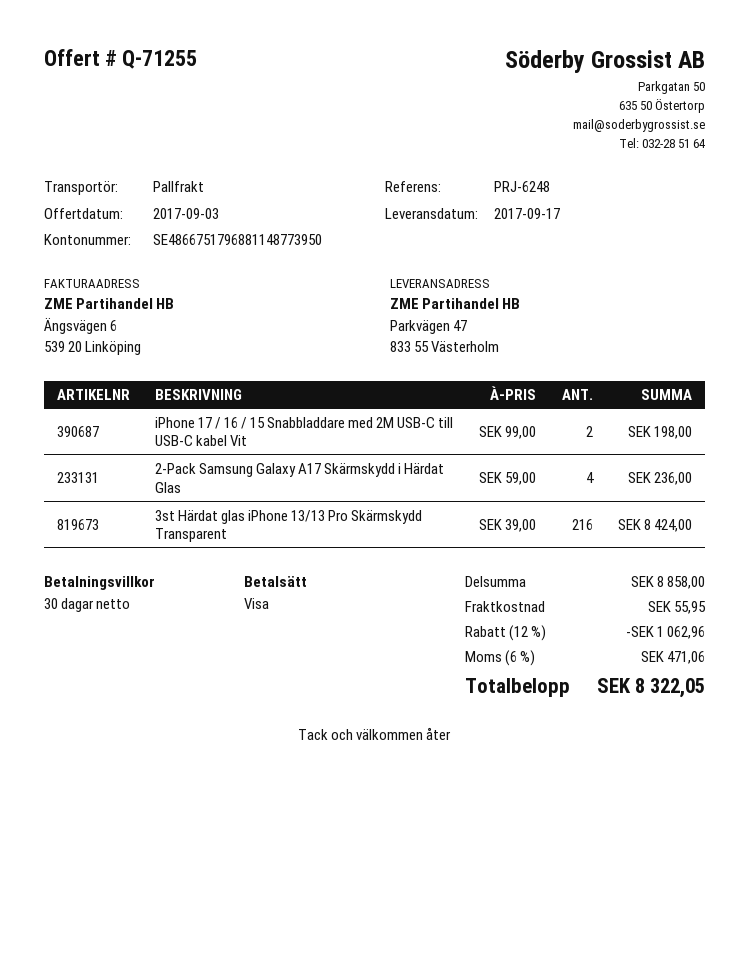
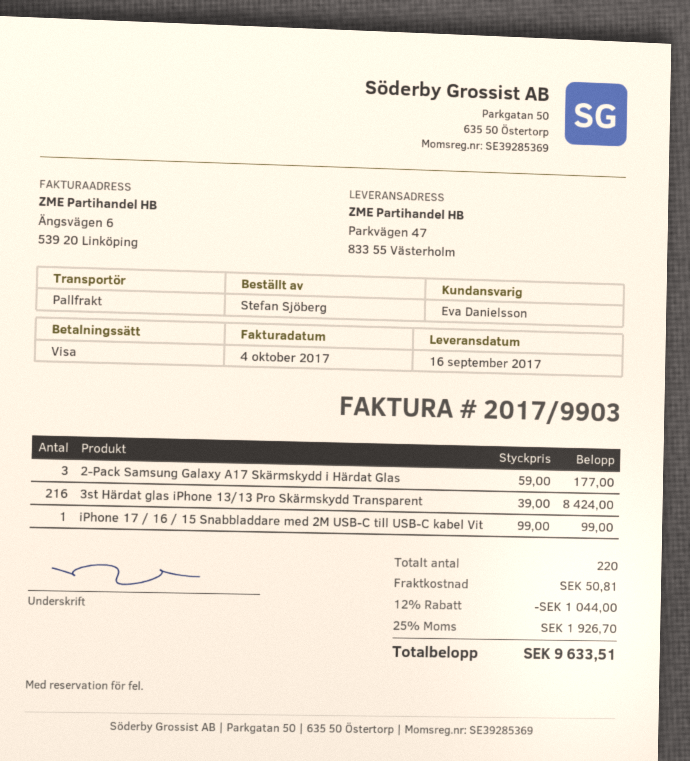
delivery date: 2017-09-17 -> 2017-09-16
iPhone 17 / 16 / 15 Snabbladdare med 2M USB-C till USB-C kabel Vit: 2 x 99.00 = 198.00 -> 1 x 99.00 = 99.00
2-Pack Samsung Galaxy A17 Skärmskydd i Härdat Glas: 4 x 59.00 = 236.00 -> 3 x 59.00 = 177.00
discount: 12% = 1062.96 -> 12% = 1044.00
shipping: 55.95 -> 50.81
tax: 6% = 471.06 -> 25% = 1926.70
total: 8322.05 -> 9633.51

